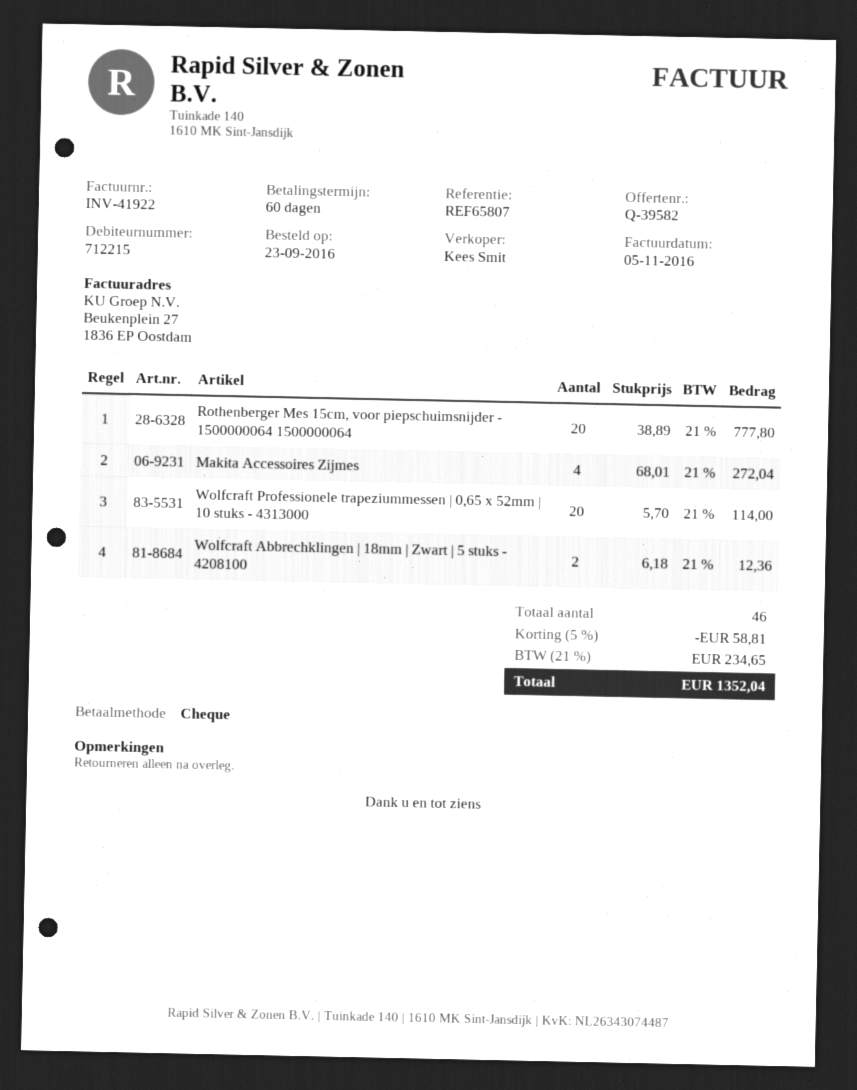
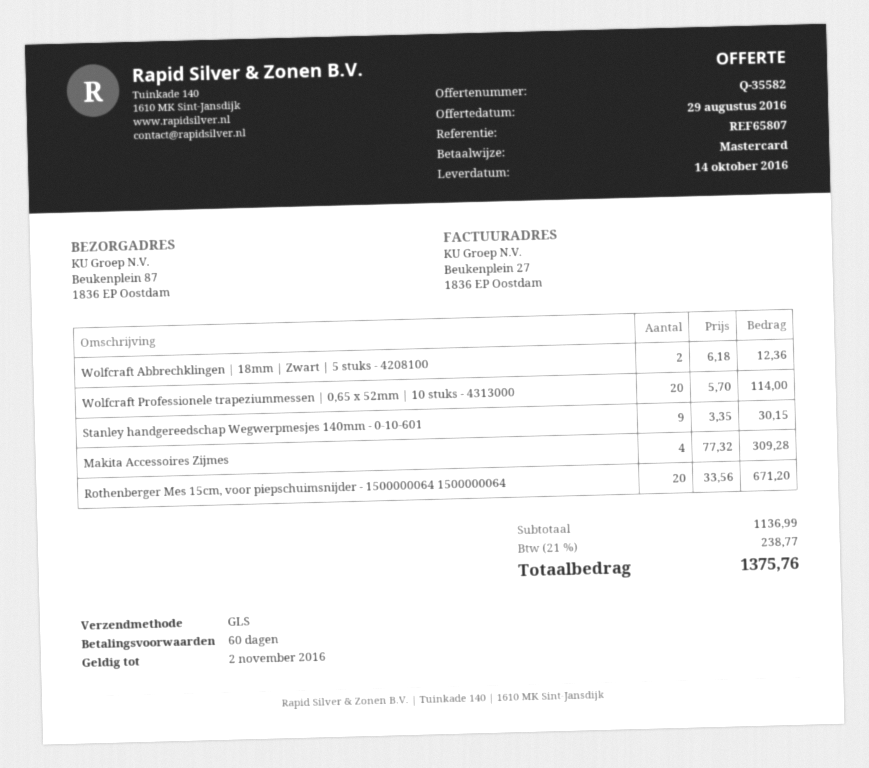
quote number: Q-39582 -> Q-35582
payment method: cheque -> Mastercard
Rothenberger Mes 15cm, voor piepschuimsnijder - 1500000064 1500000064: 20 x 38.89 = 777.80 -> 20 x 33.56 = 671.20
Makita Accessoires Zijmes: 4 x 68.01 = 272.04 -> 4 x 77.32 = 309.28
Stanley handgereedschap Wegwerpmesjes 140mm - 0-10-601: none -> 9 x 3.35 = 30.15
discount: 5% = 58.81 -> none
tax: 21% = 234.65 -> 21% = 238.77
total: 1352.04 -> 1375.76

